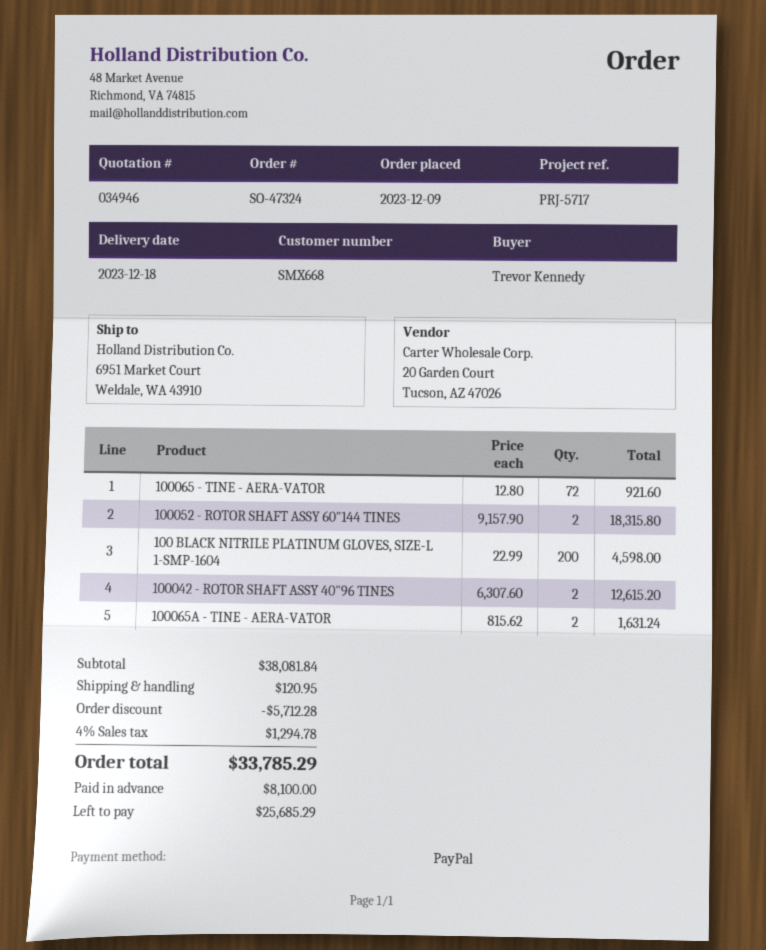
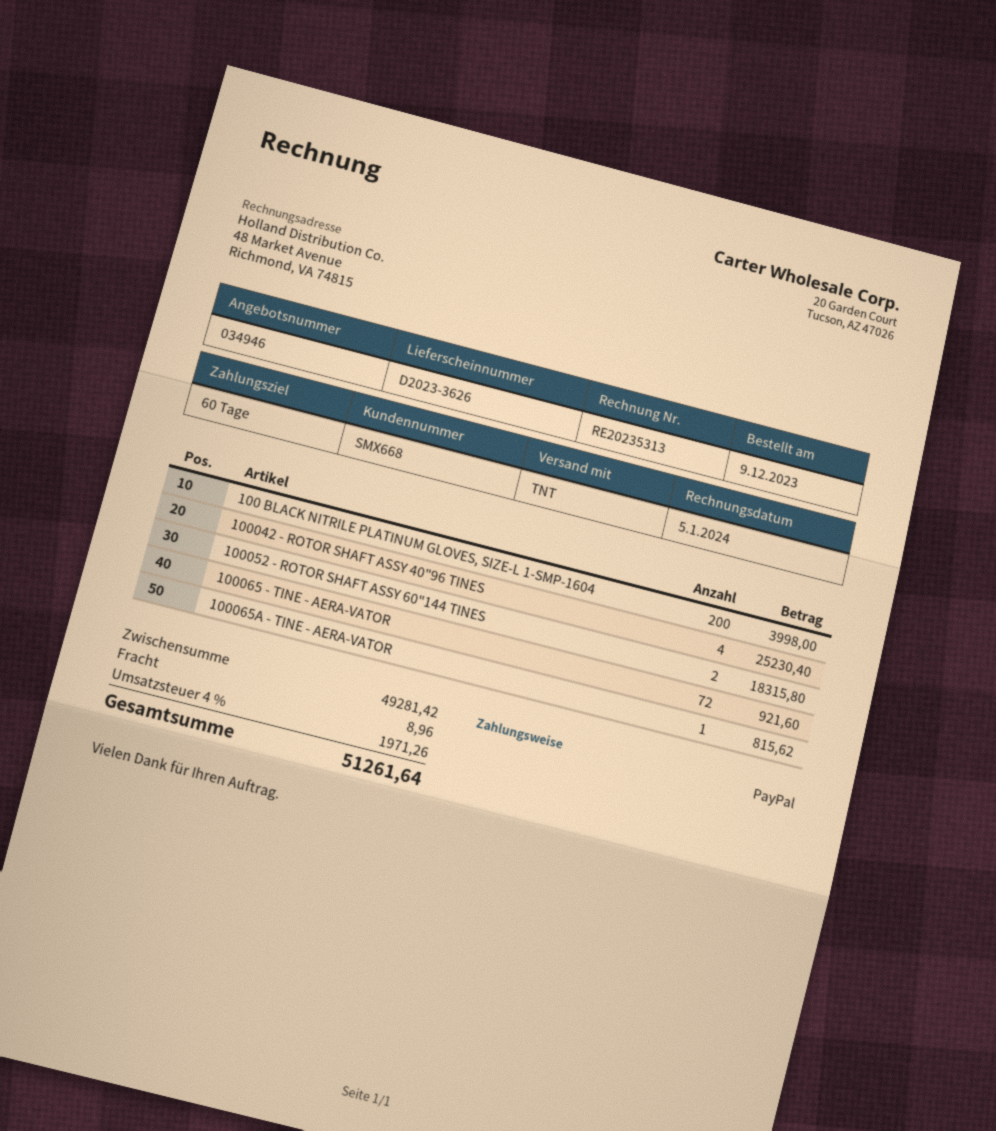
100 BLACK NITRILE PLATINUM GLOVES, SIZE-L 1-SMP-1604: 200 for 4598.00 -> 200 for 3998.00
100042 - ROTOR SHAFT ASSY 40"96 TINES: 2 for 12615.20 -> 4 for 25230.40
100065A - TINE - AERA-VATOR: 2 for 1631.24 -> 1 for 815.62
subtotal: 38081.84 -> 49281.42
discount: 5712.28 -> none
shipping: 120.95 -> 8.96
tax: 4% = 1294.78 -> 4% = 1971.26
total: 33785.29 -> 51261.64

